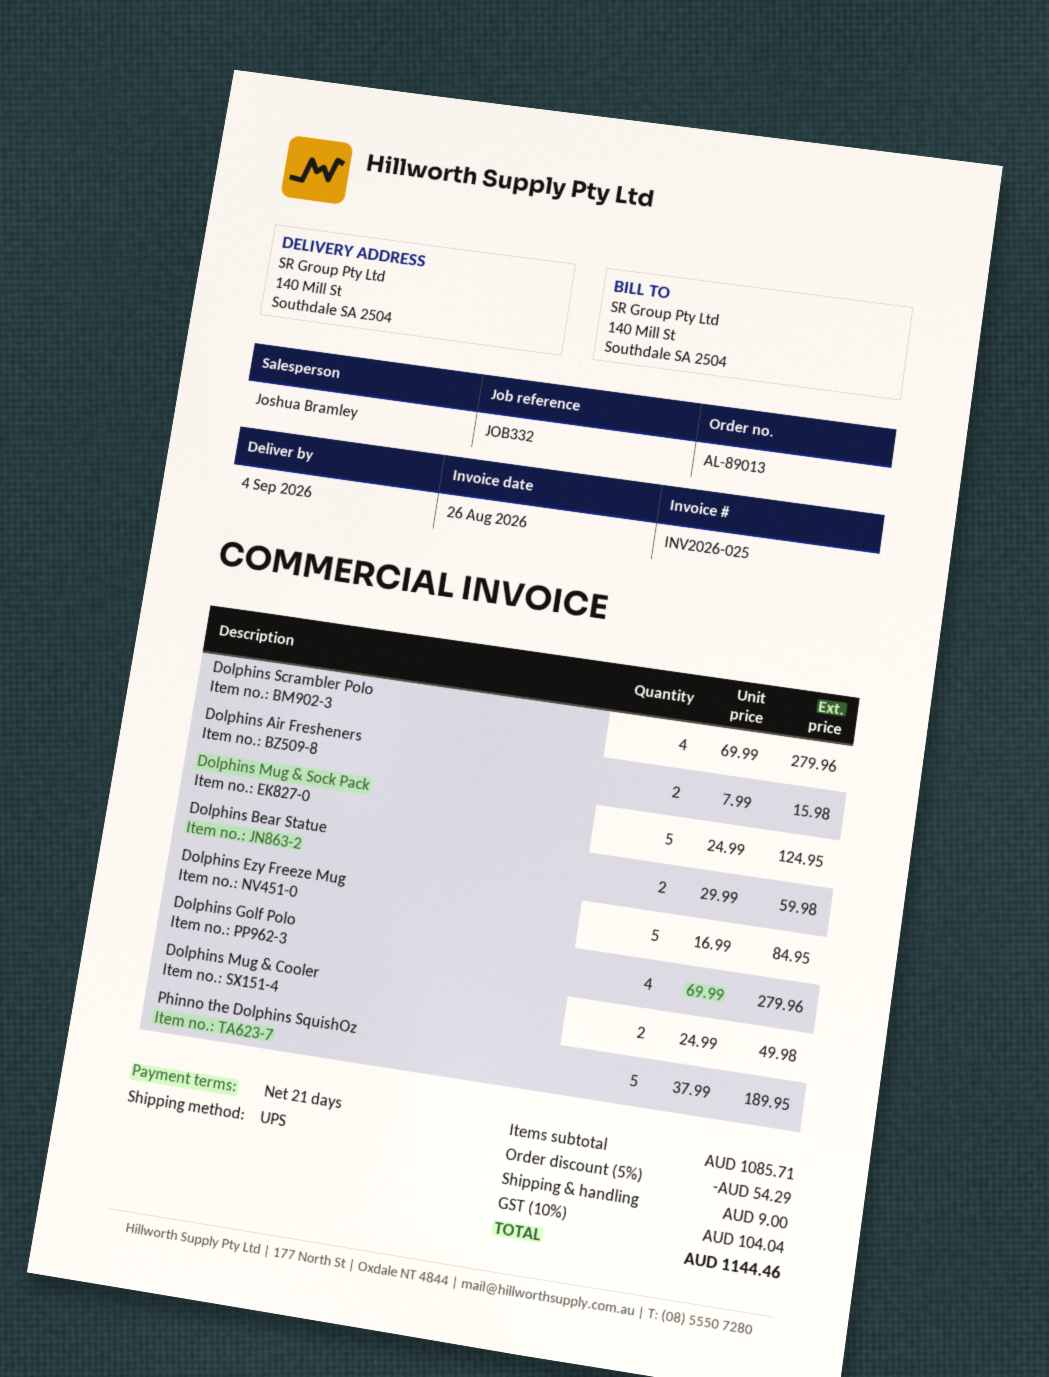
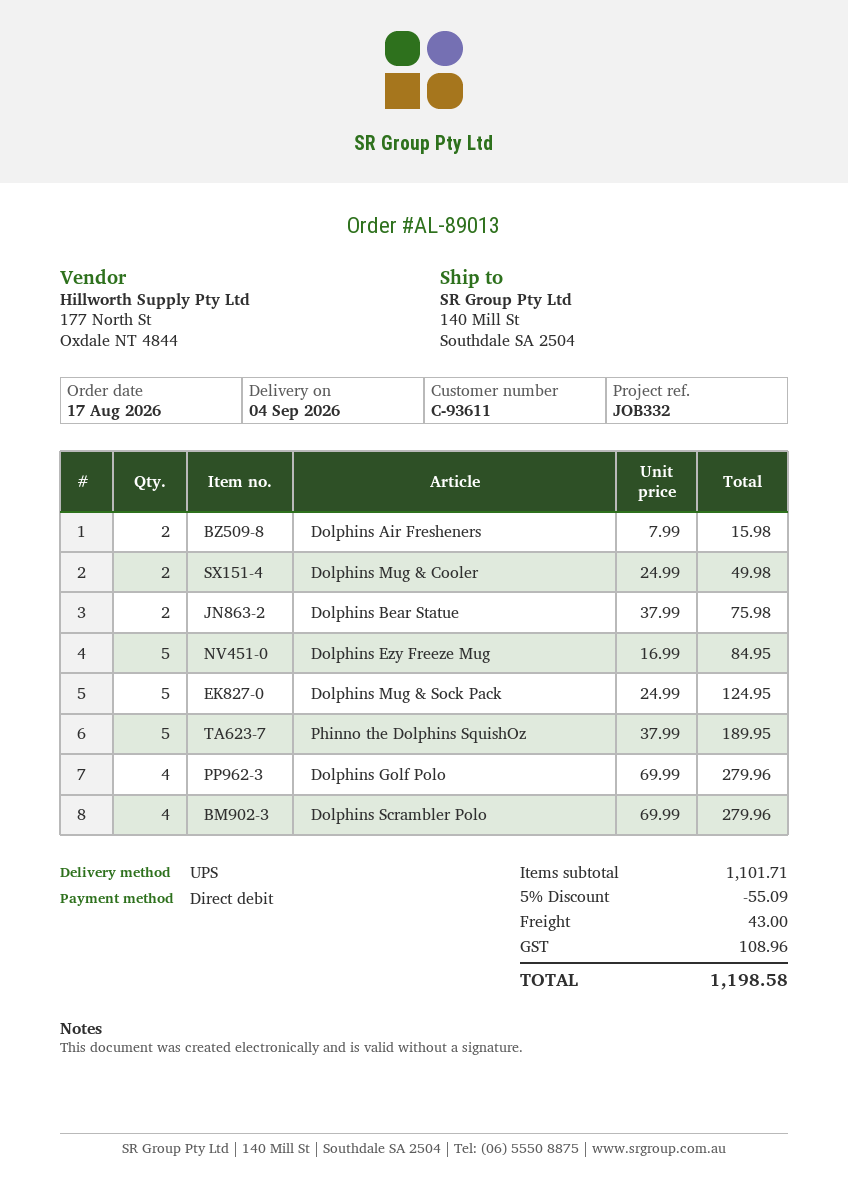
Dolphins Bear Statue: 2 x 29.99 = 59.98 -> 2 x 37.99 = 75.98
subtotal: 1085.71 -> 1101.71
discount: 5% = 54.29 -> 5% = 55.09
shipping: 9.00 -> 43.00
tax: 104.04 -> 108.96
total: 1144.46 -> 1198.58

